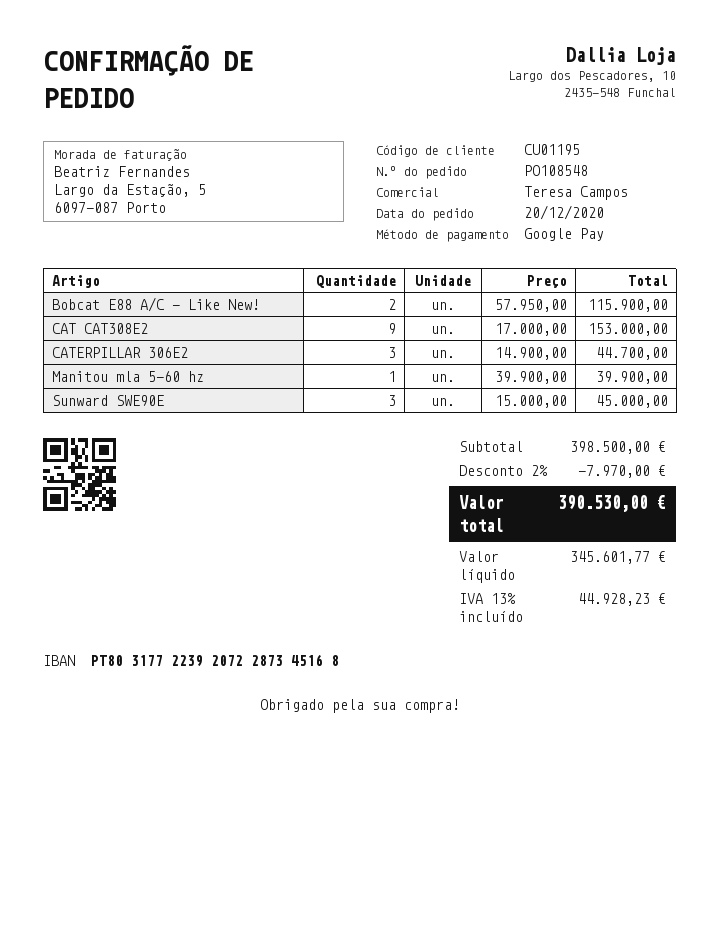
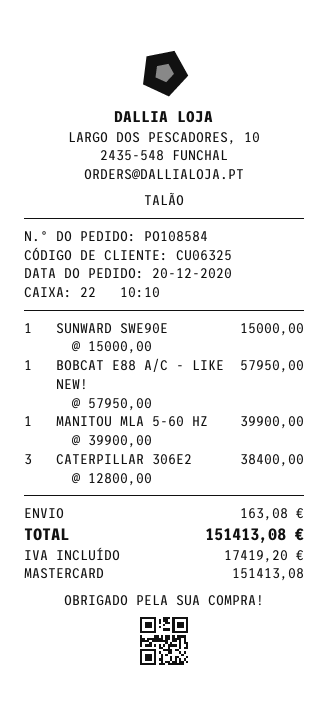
order number: PO108548 -> PO108584
customer number: CU01195 -> CU06325
payment method: Google Pay -> Mastercard
Bobcat E88 A/C - Like New!: 2 x 57950.00 = 115900.00 -> 1 x 57950.00 = 57950.00
CAT CAT308E2: 9 x 17000.00 = 153000.00 -> none
CATERPILLAR 306E2: 3 x 14900.00 = 44700.00 -> 3 x 12800.00 = 38400.00
Sunward SWE90E: 3 x 15000.00 = 45000.00 -> 1 x 15000.00 = 15000.00
discount: 2% = 7970.00 -> none
shipping: none -> 163.08
tax: 44928.23 -> 17419.20
total: 390530.00 -> 151413.08

